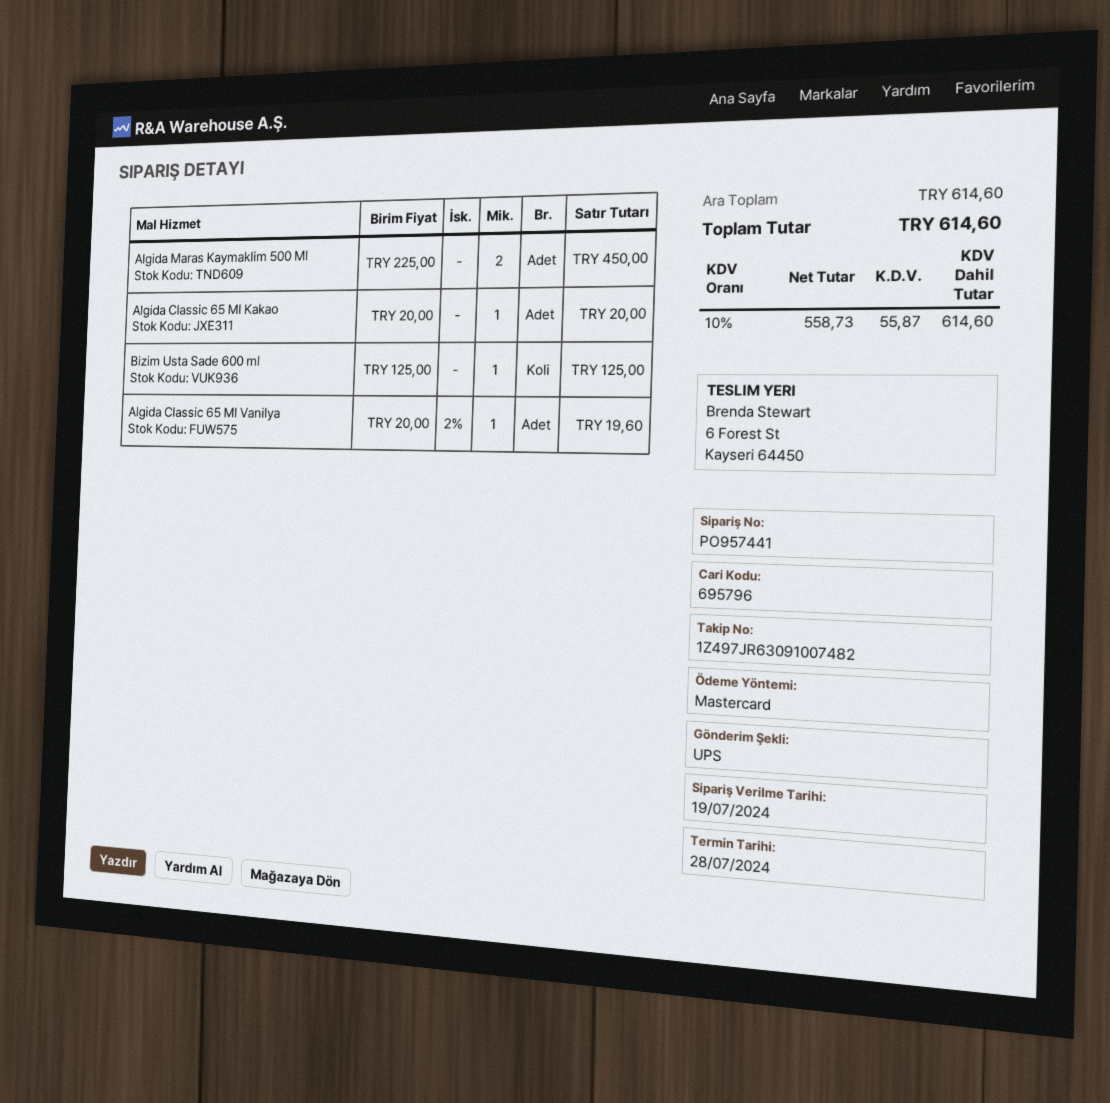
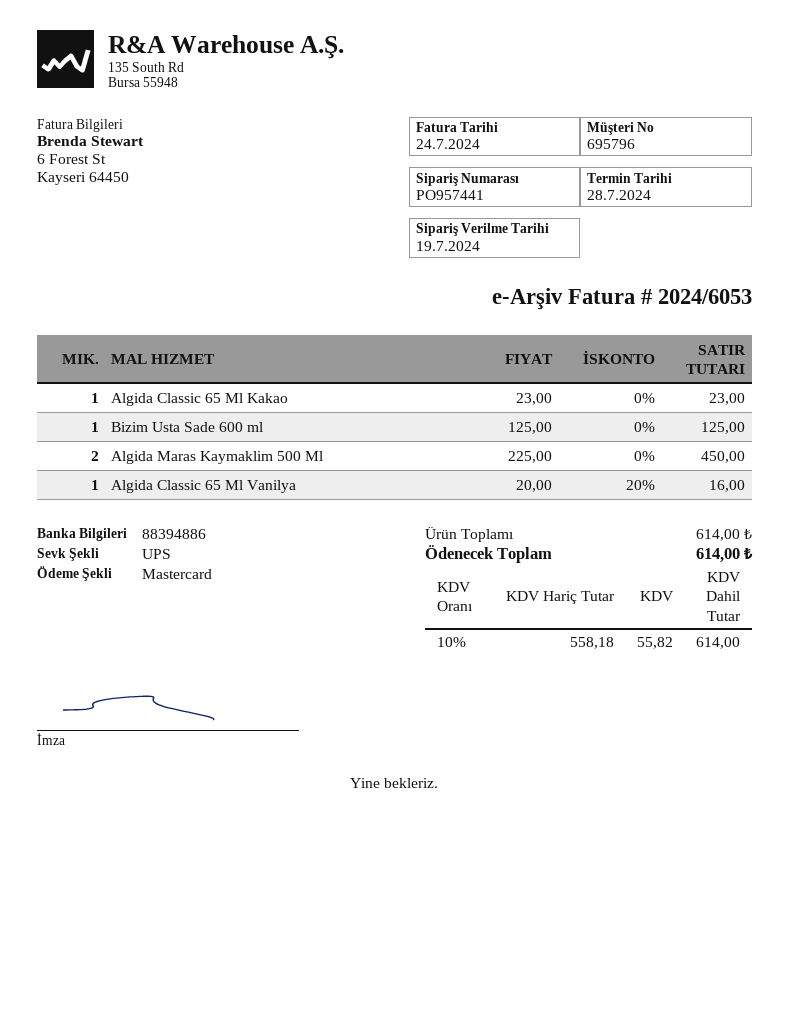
Algida Classic 65 Ml Kakao: 1 x 20.00 = 20.00 -> 1 x 23.00 = 23.00
Algida Classic 65 Ml Vanilya: 1 x 20.00 - 2% = 19.60 -> 1 x 20.00 - 20% = 16.00
subtotal: 614.60 -> 614.00
net: 558.73 -> 558.18
tax: 10% = 55.87 -> 10% = 55.82
total: 614.60 -> 614.00

